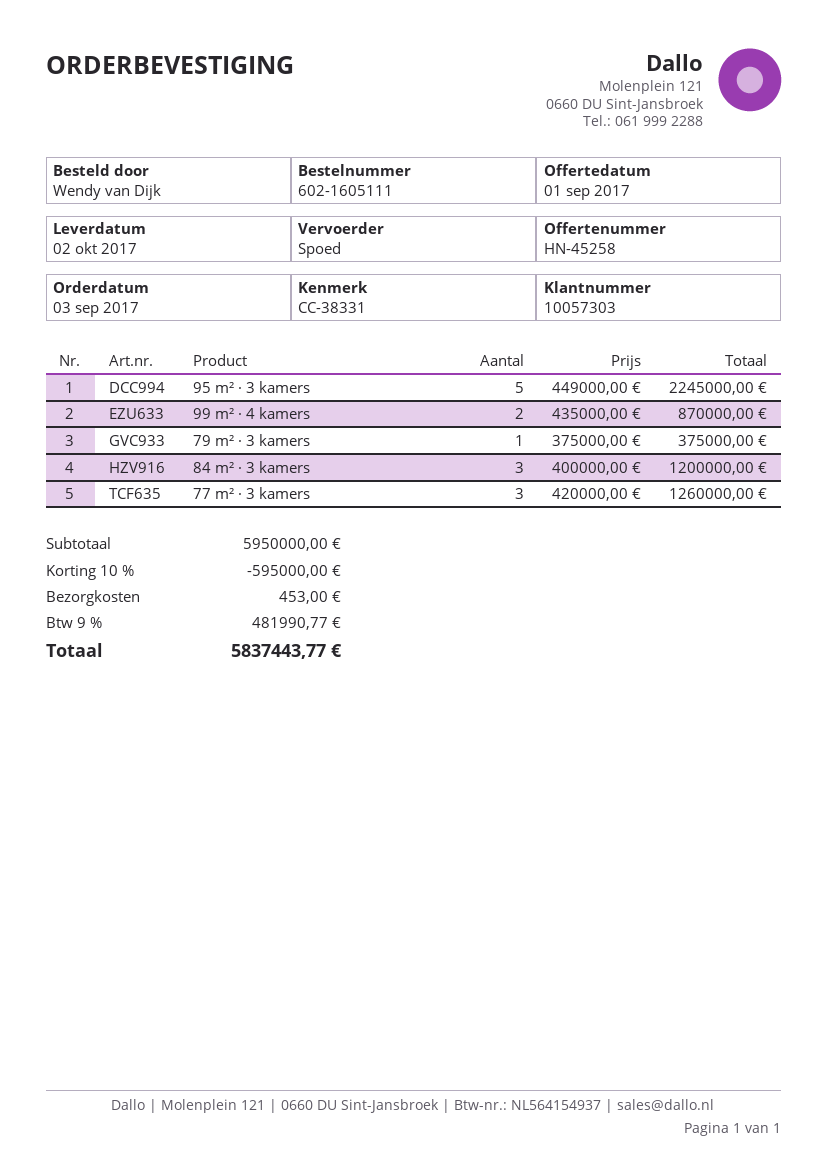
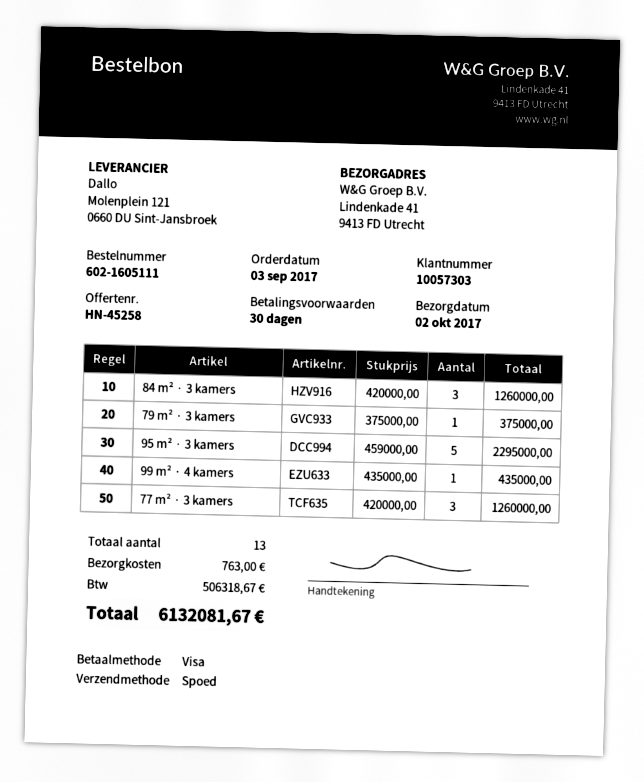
95 m² · 3 kamers: 5 x 449000.00 = 2245000.00 -> 5 x 459000.00 = 2295000.00
99 m² · 4 kamers: 2 x 435000.00 = 870000.00 -> 1 x 435000.00 = 435000.00
84 m² · 3 kamers: 3 x 400000.00 = 1200000.00 -> 3 x 420000.00 = 1260000.00
discount: 10% = 595000.00 -> none
shipping: 453.00 -> 763.00
tax: 481990.77 -> 506318.67
total: 5837443.77 -> 6132081.67

